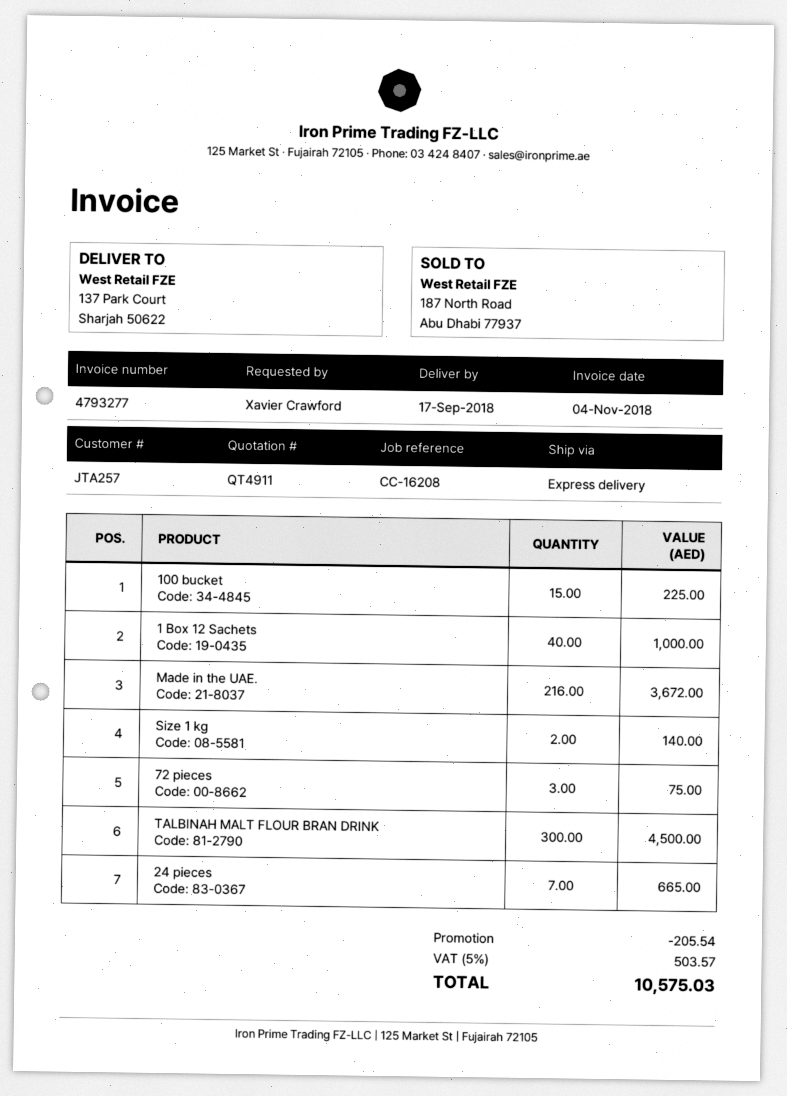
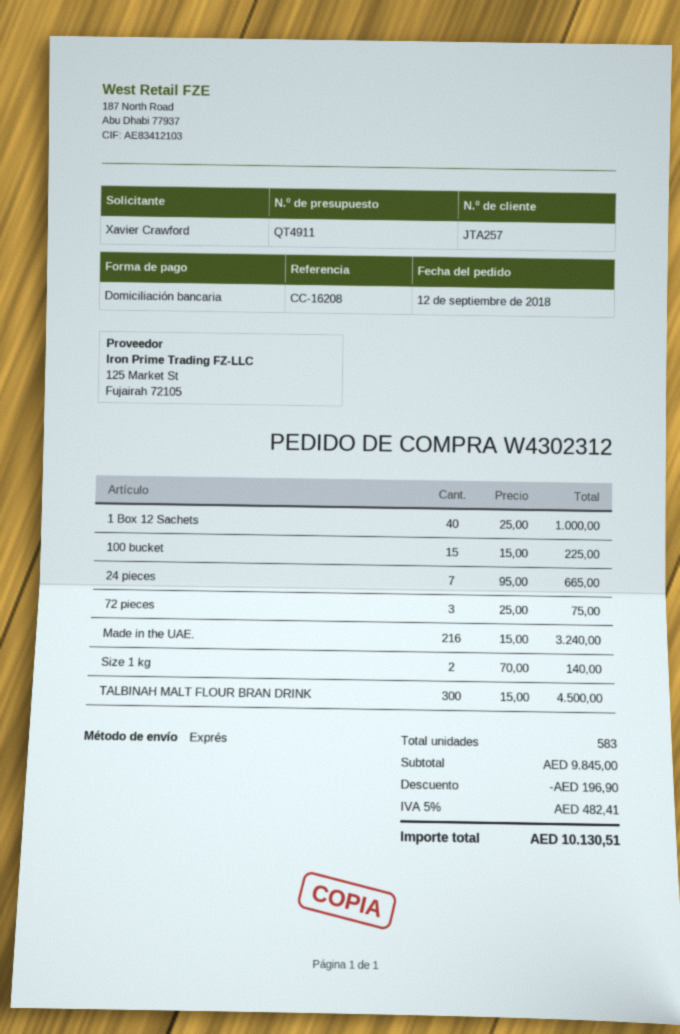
Made in the UAE.: 216 for 3672.00 -> 216 for 3240.00
discount: 205.54 -> 196.90
tax: 5% = 503.57 -> 5% = 482.41
total: 10575.03 -> 10130.51

